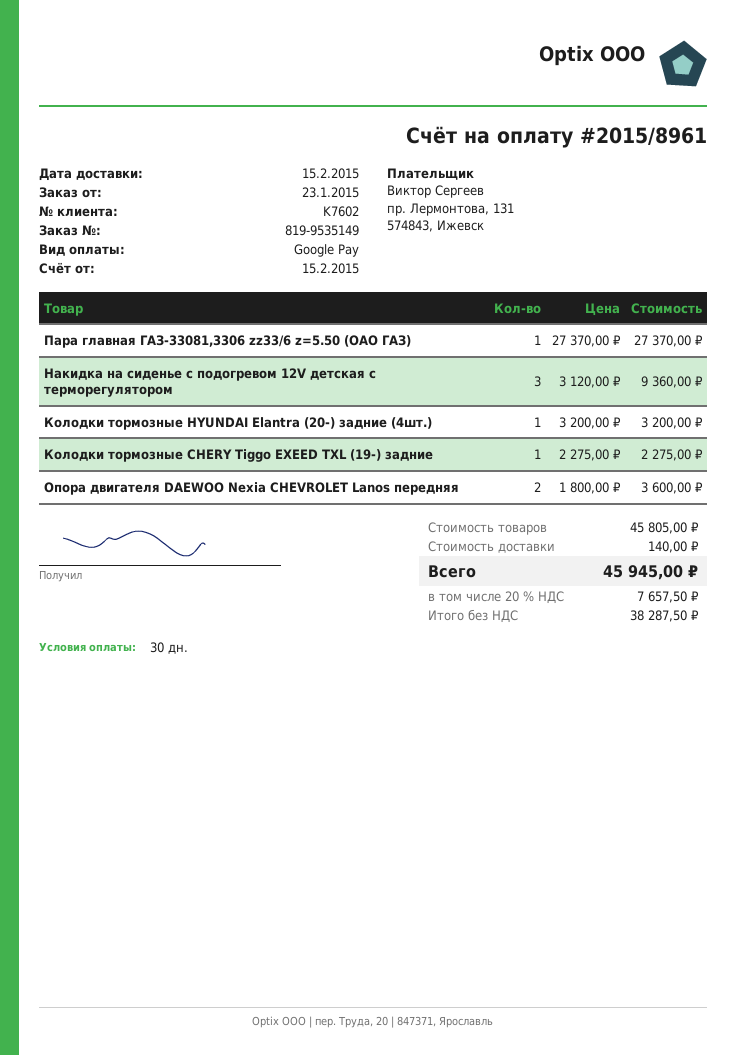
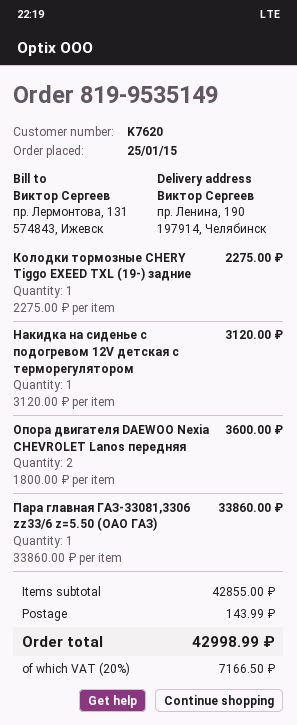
order date: 2015-01-23 -> 2015-01-25
customer number: K7602 -> K7620
Пара главная ГАЗ-33081,3306 zz33/6 z=5.50 (ОАО ГАЗ): 1 x 27370.00 = 27370.00 -> 1 x 33860.00 = 33860.00
Накидка на сиденье с подогревом 12V детская c терморегулятором: 3 x 3120.00 = 9360.00 -> 1 x 3120.00 = 3120.00
Колодки тормозные HYUNDAI Elantra (20-) задние (4шт.): 1 x 3200.00 = 3200.00 -> none
subtotal: 45805.00 -> 42855.00
shipping: 140.00 -> 143.99
tax: 20% = 7657.50 -> 20% = 7166.50
total: 45945.00 -> 42998.99

